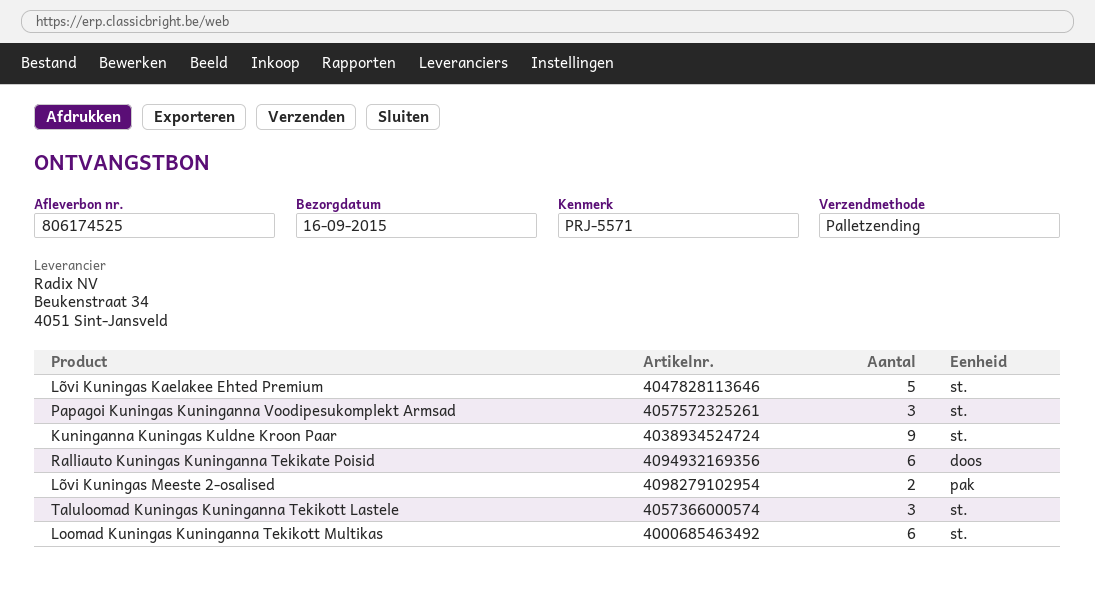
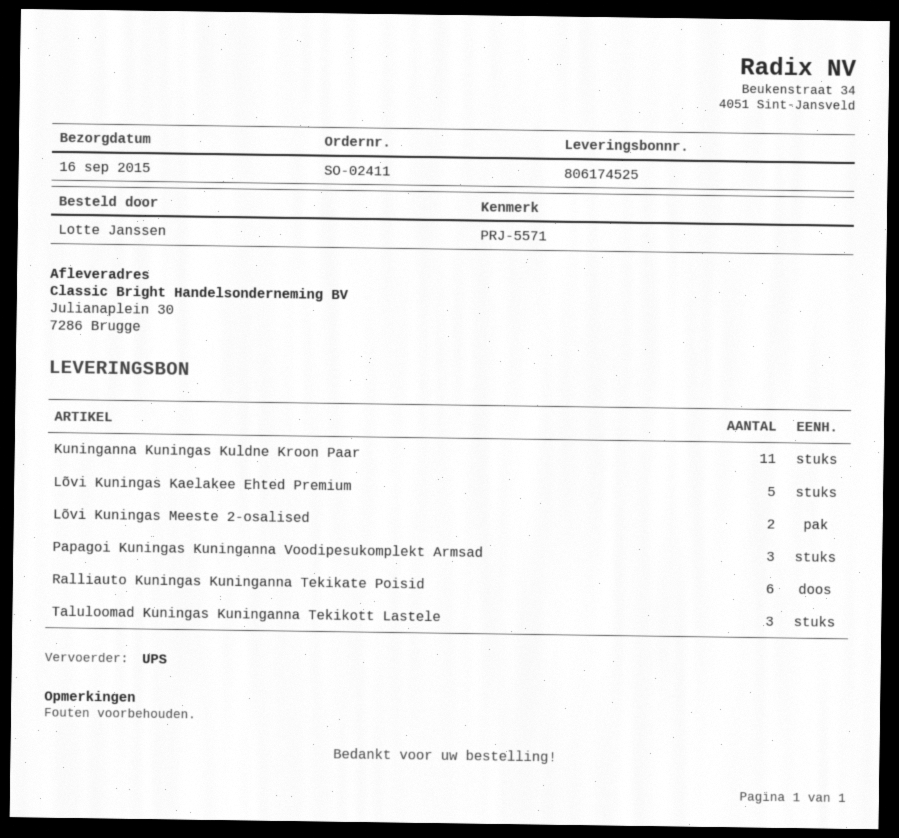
shipping method: pallet freight -> UPS
Kuninganna Kuningas Kuldne Kroon Paar: 9 -> 11
Loomad Kuningas Kuninganna Tekikott Multikas: 6 -> none

